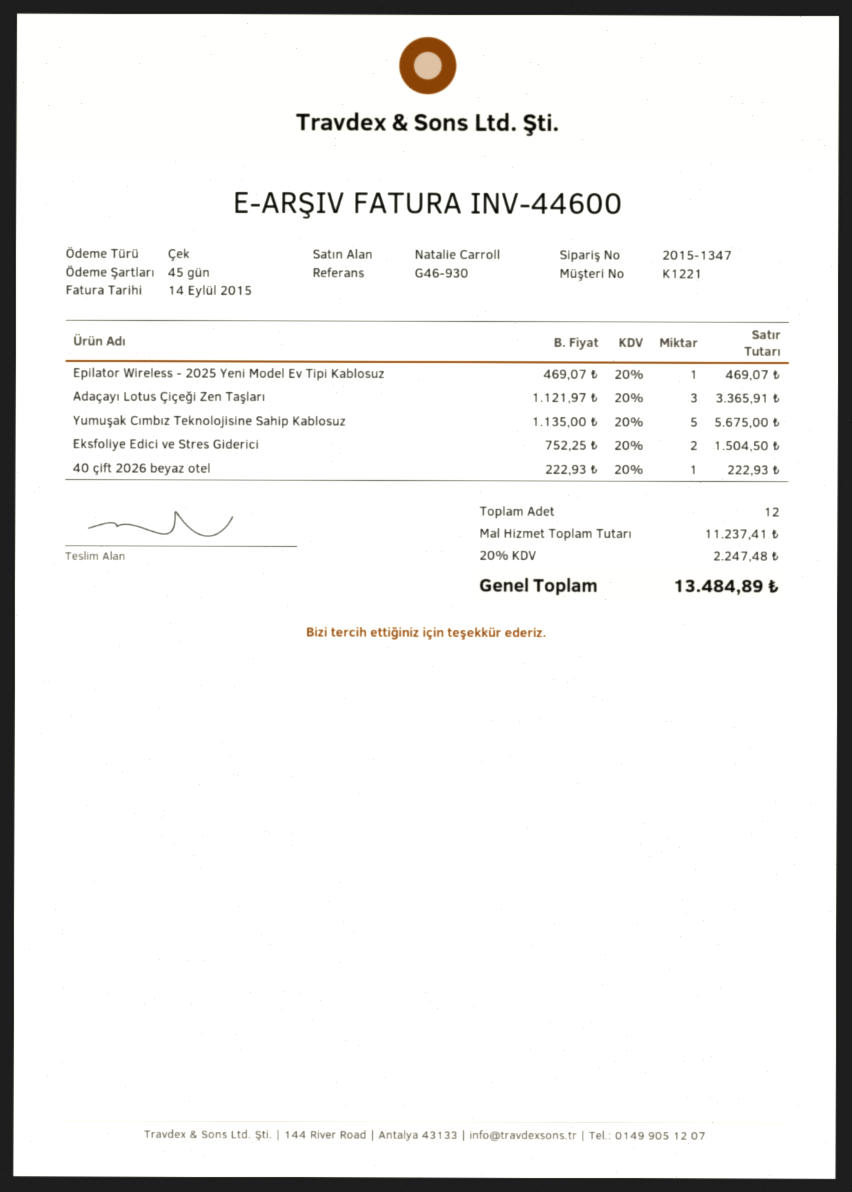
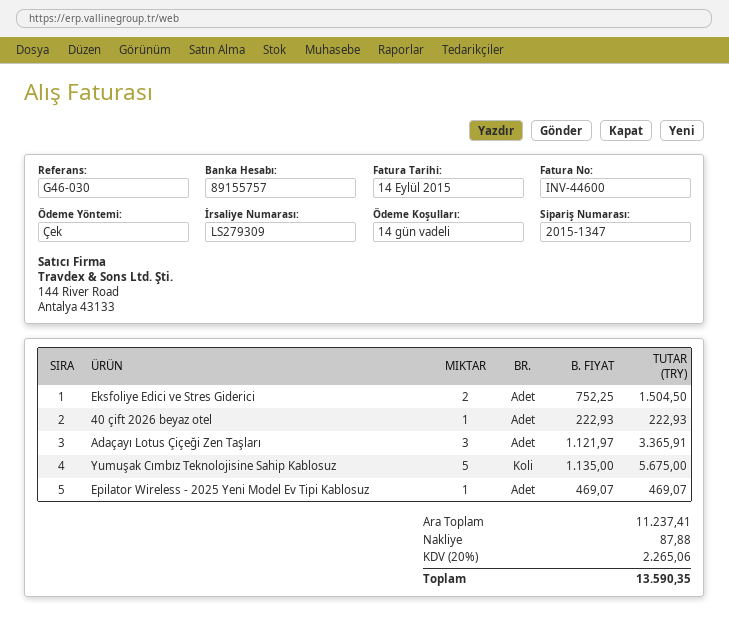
payment terms: 45 days -> 14 days
reference: G46-930 -> G46-030
shipping: none -> 87.88
tax: 20% = 2247.48 -> 20% = 2265.06
total: 13484.89 -> 13590.35

